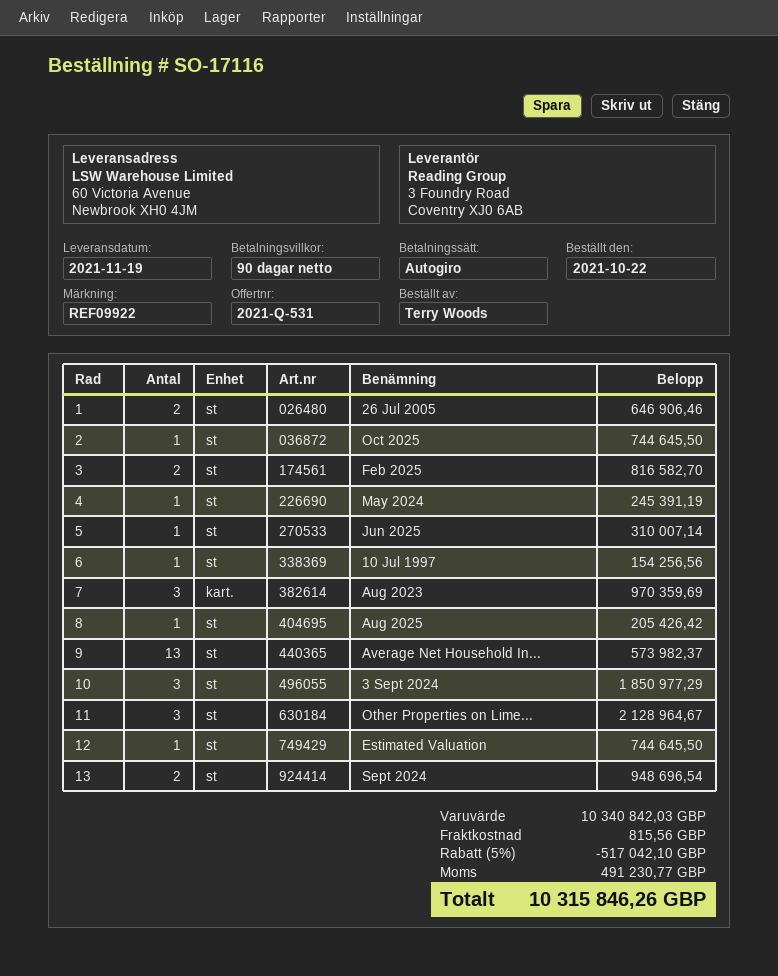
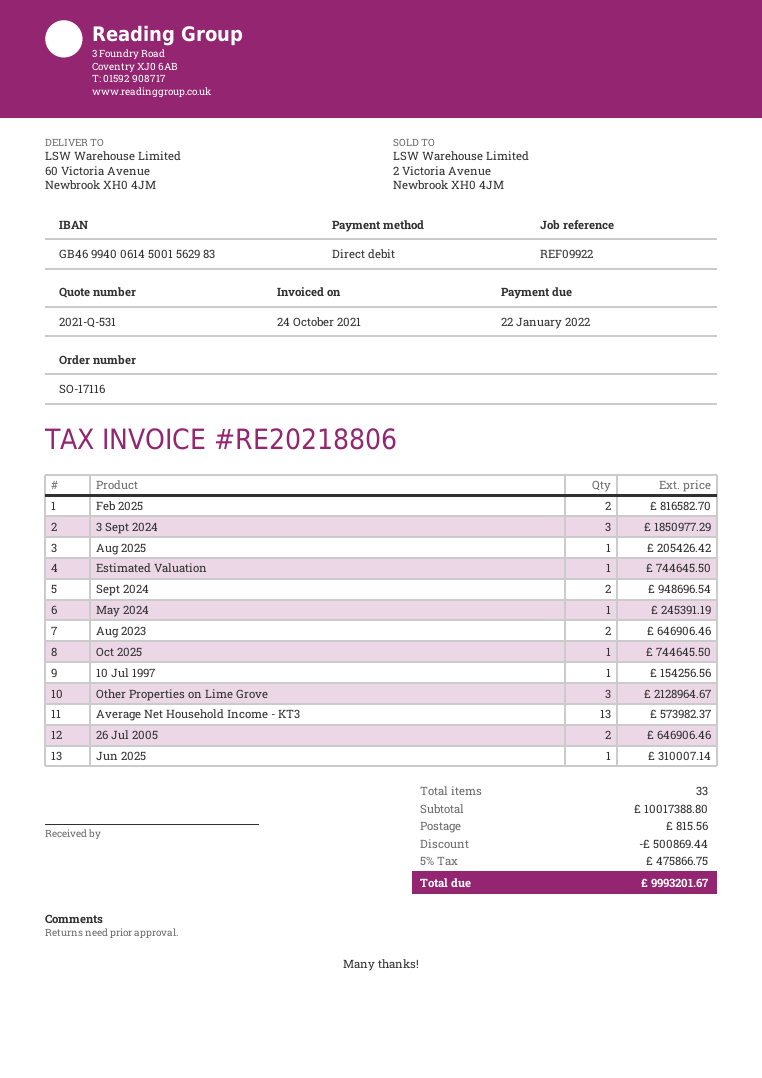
Aug 2023: 3 for 970359.69 -> 2 for 646906.46
subtotal: 10340842.03 -> 10017388.80
discount: 517042.10 -> 500869.44
tax: 491230.77 -> 475866.75
total: 10315846.26 -> 9993201.67

